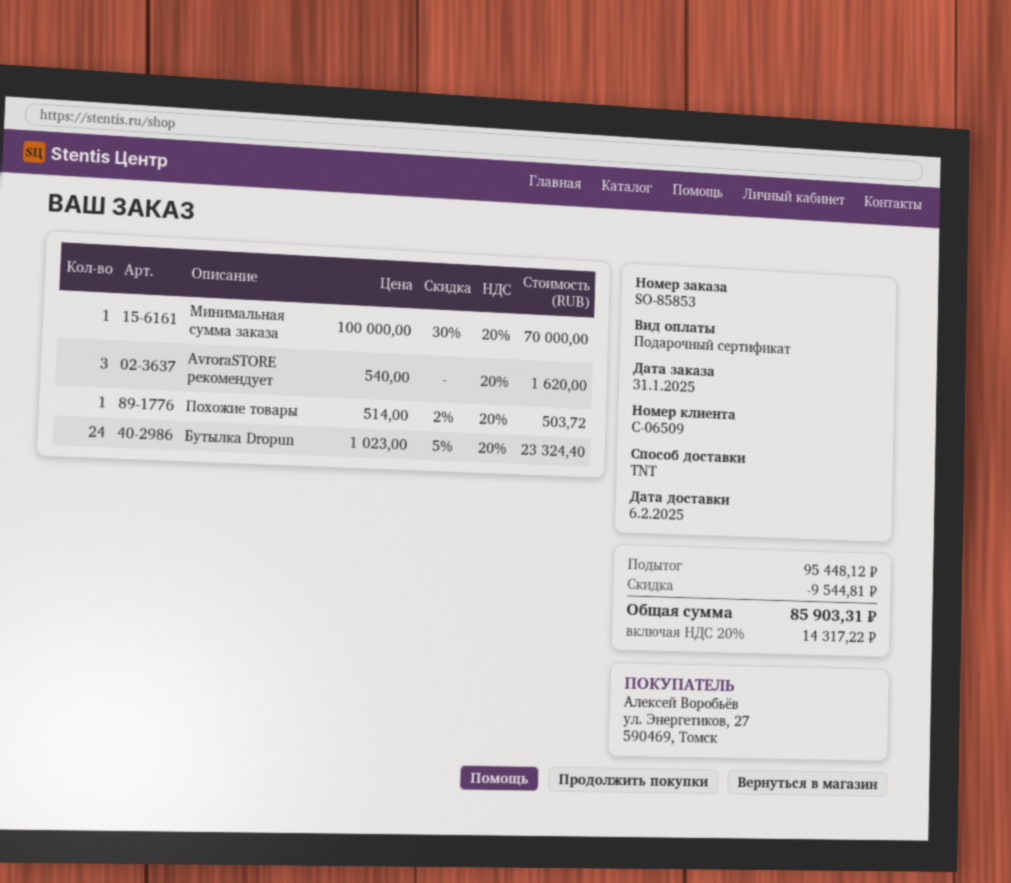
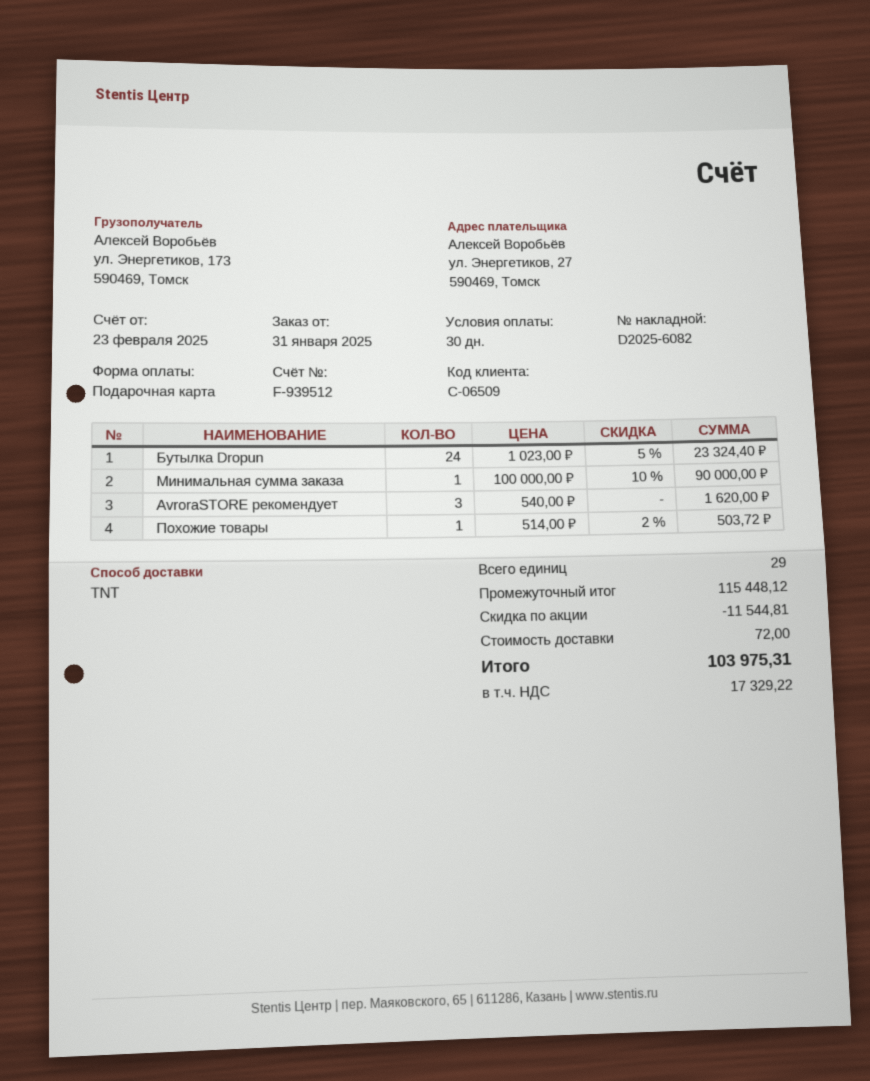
Минимальная сумма заказа: 1 x 100000.00 - 30% = 70000.00 -> 1 x 100000.00 - 10% = 90000.00
subtotal: 95448.12 -> 115448.12
discount: 9544.81 -> 11544.81
shipping: none -> 72.00
tax: 14317.22 -> 17329.22
total: 85903.31 -> 103975.31

